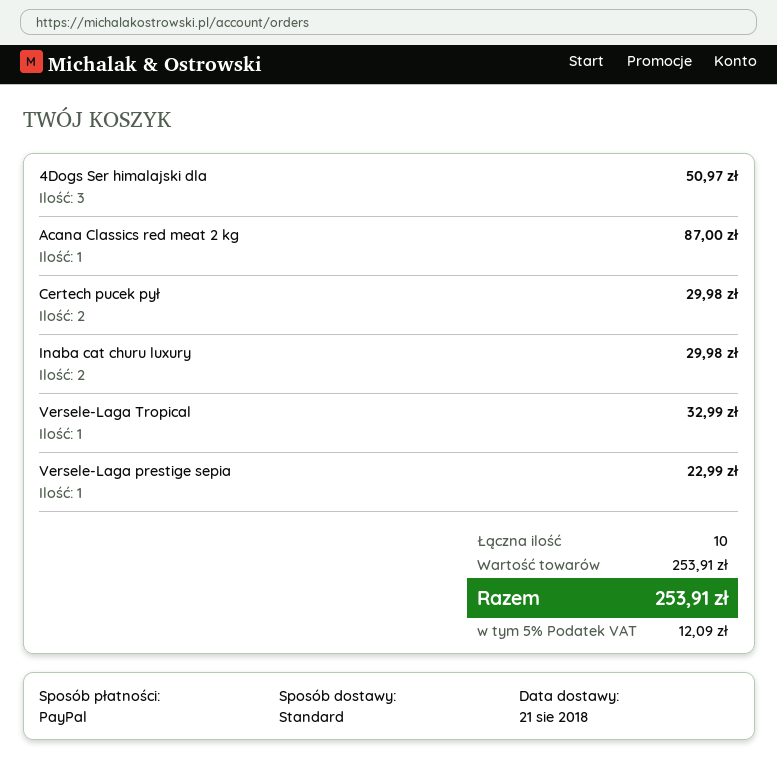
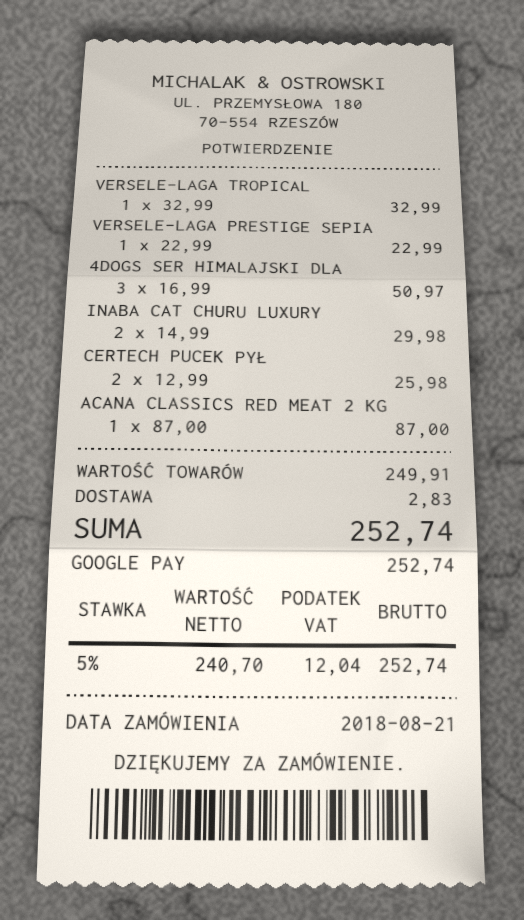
payment method: PayPal -> Google Pay
Certech pucek pył: 2 for 29.98 -> 2 for 25.98
subtotal: 253.91 -> 249.91
shipping: none -> 2.83
tax: 5% = 12.09 -> 5% = 12.04
total: 253.91 -> 252.74

